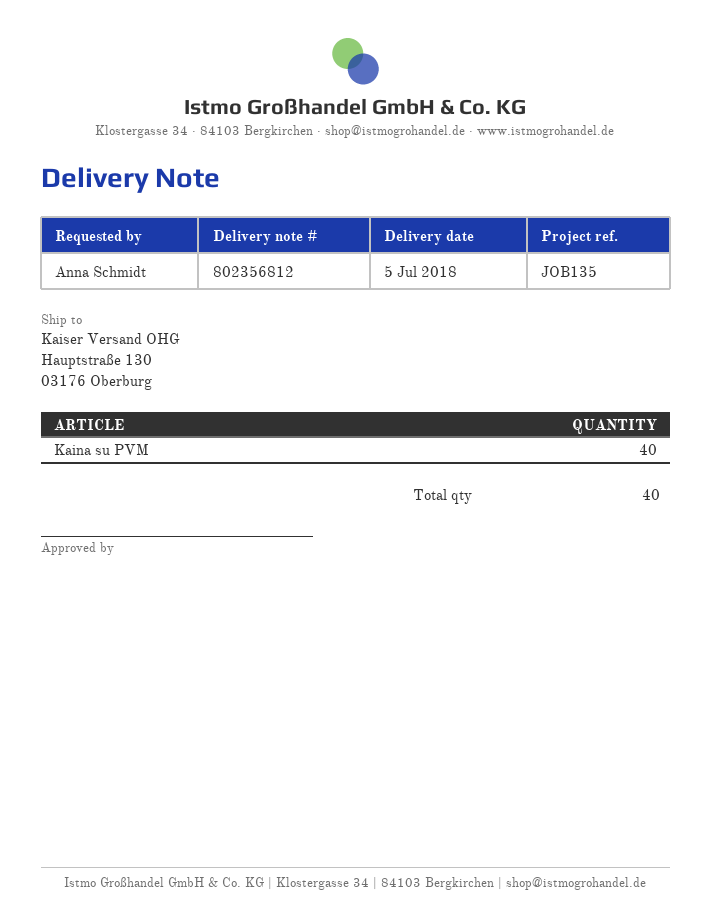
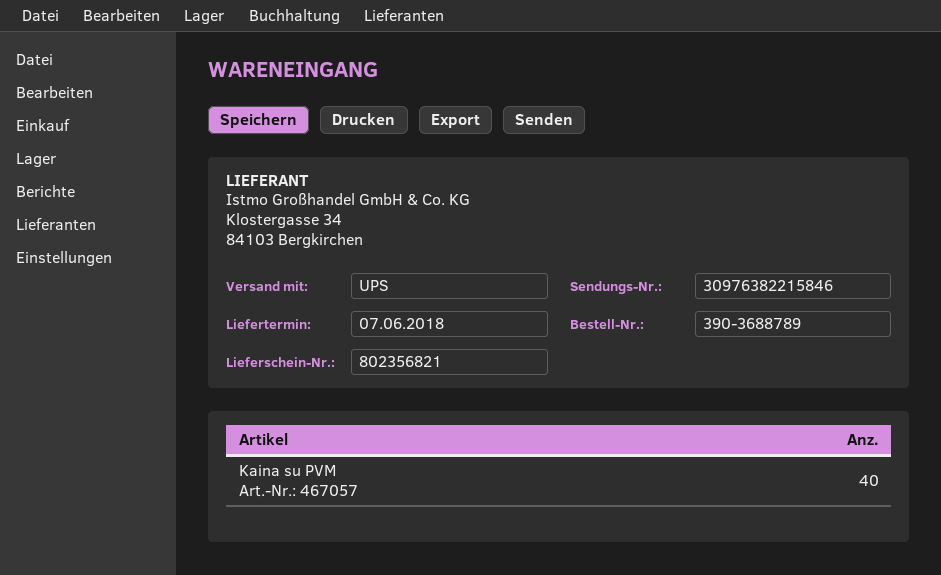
delivery note number: 802356812 -> 802356821
delivery date: 2018-07-05 -> 2018-06-07

